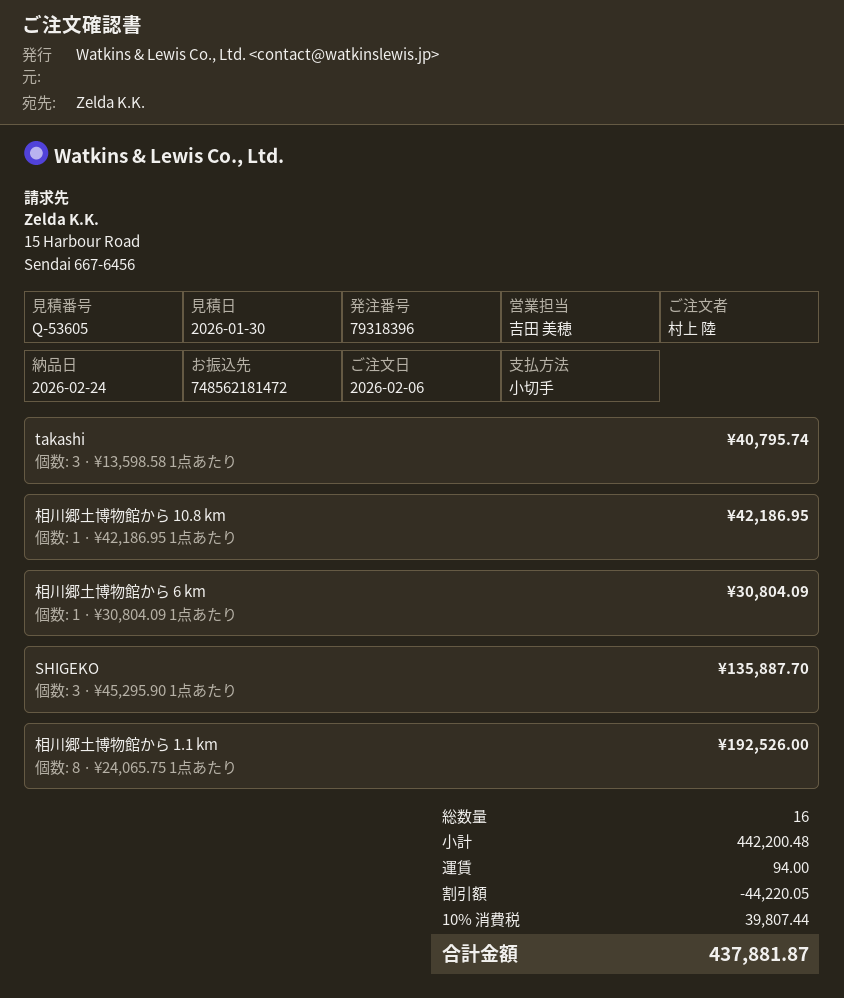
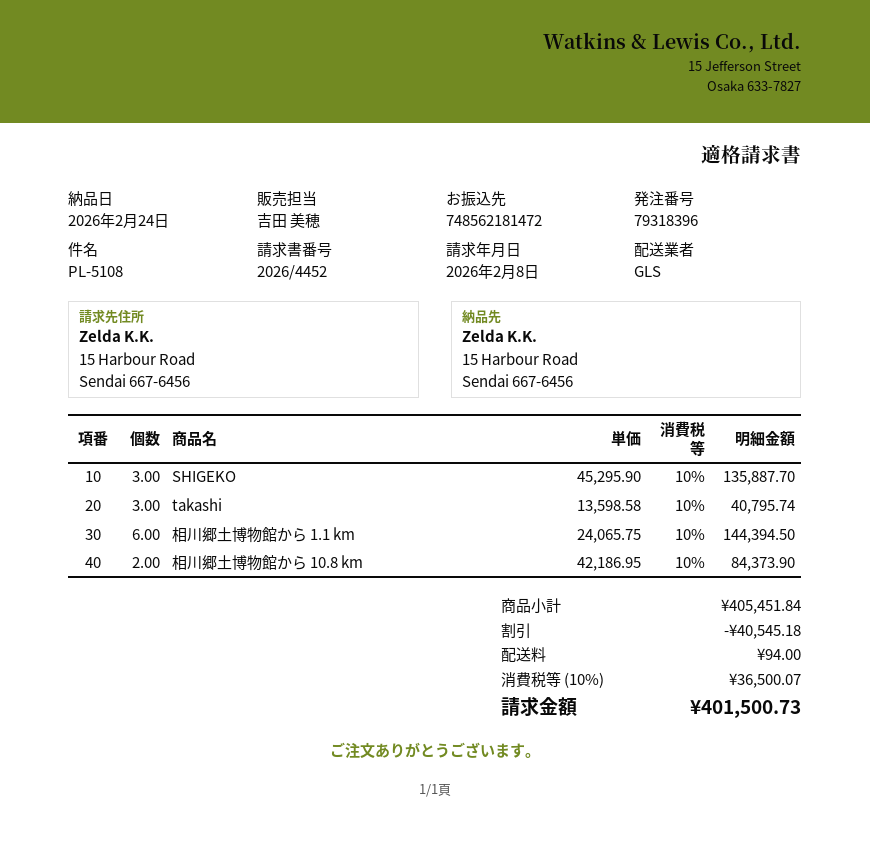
相川郷土博物館から 10.8 km: 1 x 42186.95 = 42186.95 -> 2 x 42186.95 = 84373.90
相川郷土博物館から 6 km: 1 x 30804.09 = 30804.09 -> none
相川郷土博物館から 1.1 km: 8 x 24065.75 = 192526.00 -> 6 x 24065.75 = 144394.50
subtotal: 442200.48 -> 405451.84
discount: 44220.05 -> 40545.18
tax: 10% = 39807.44 -> 10% = 36500.07
total: 437881.87 -> 401500.73

